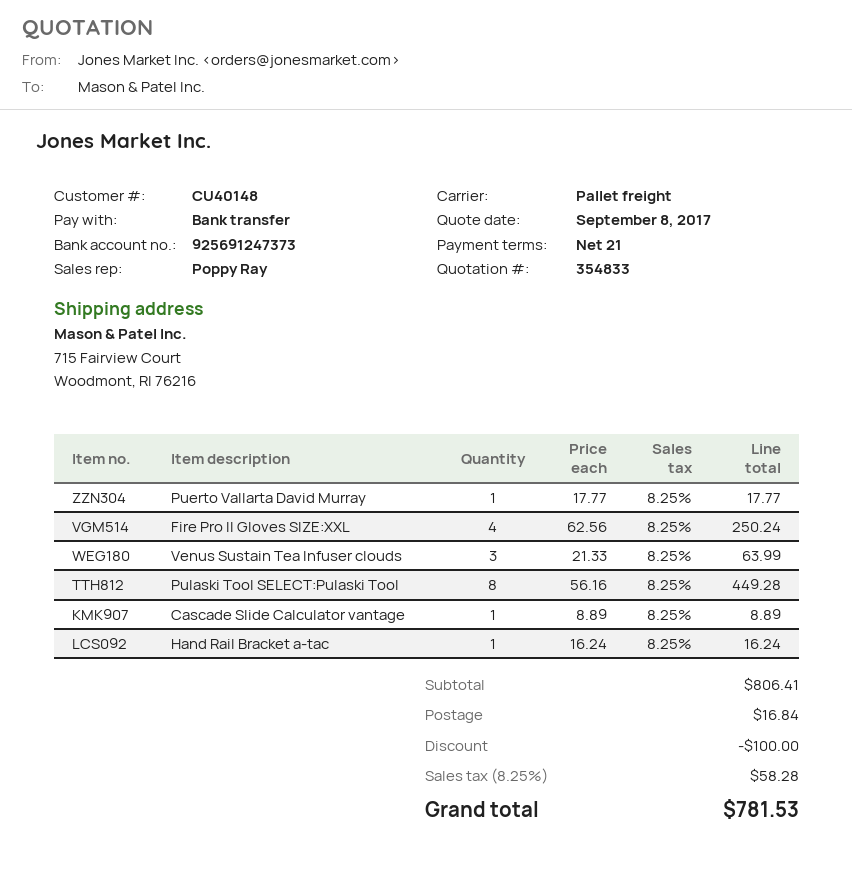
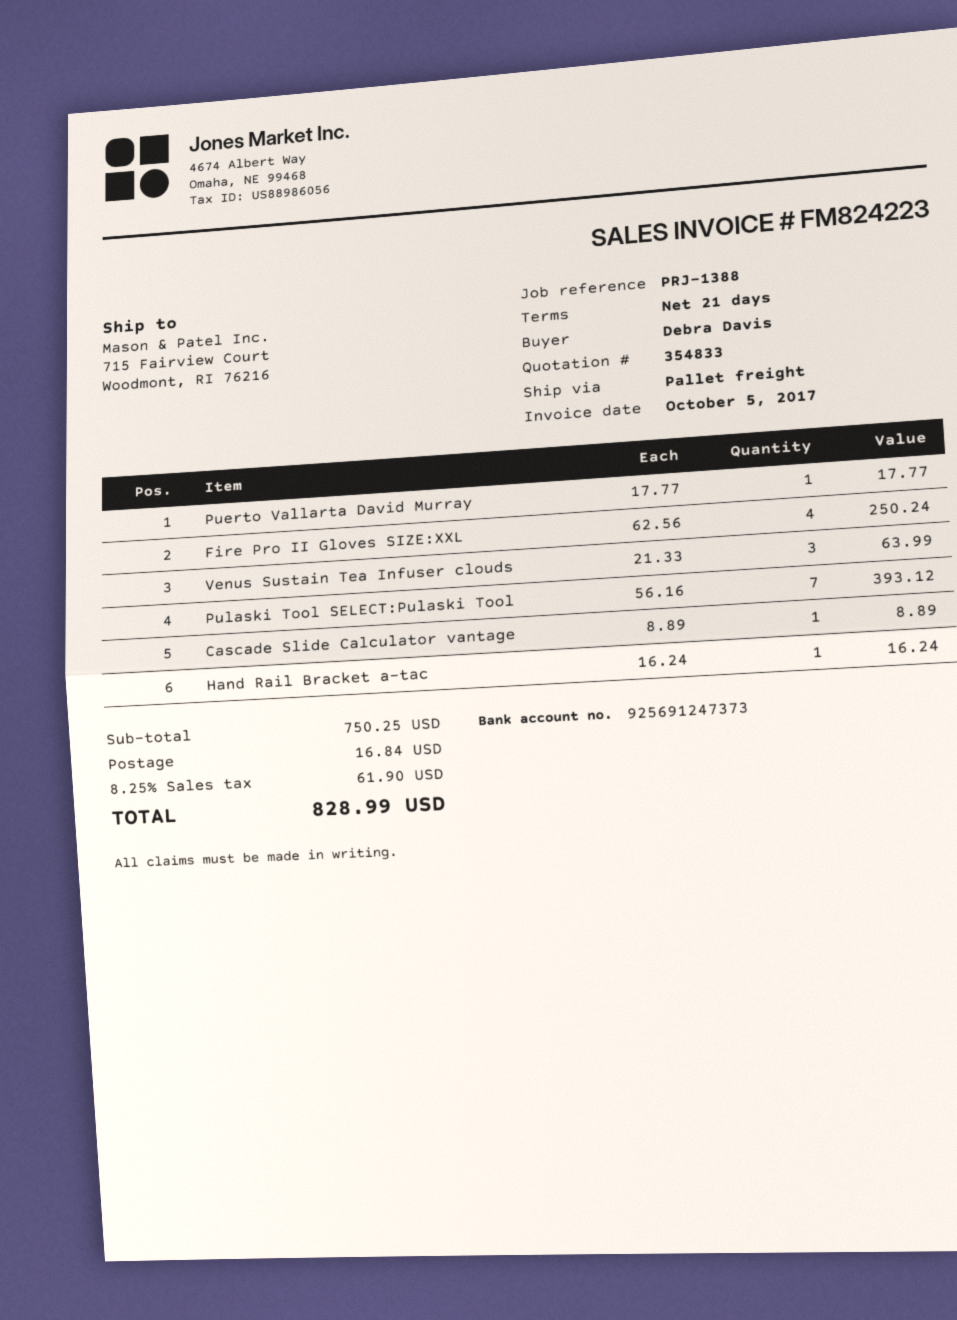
Pulaski Tool SELECT:Pulaski Tool: 8 x 56.16 = 449.28 -> 7 x 56.16 = 393.12
subtotal: 806.41 -> 750.25
discount: 100.00 -> none
tax: 8.25% = 58.28 -> 8.25% = 61.90
total: 781.53 -> 828.99

